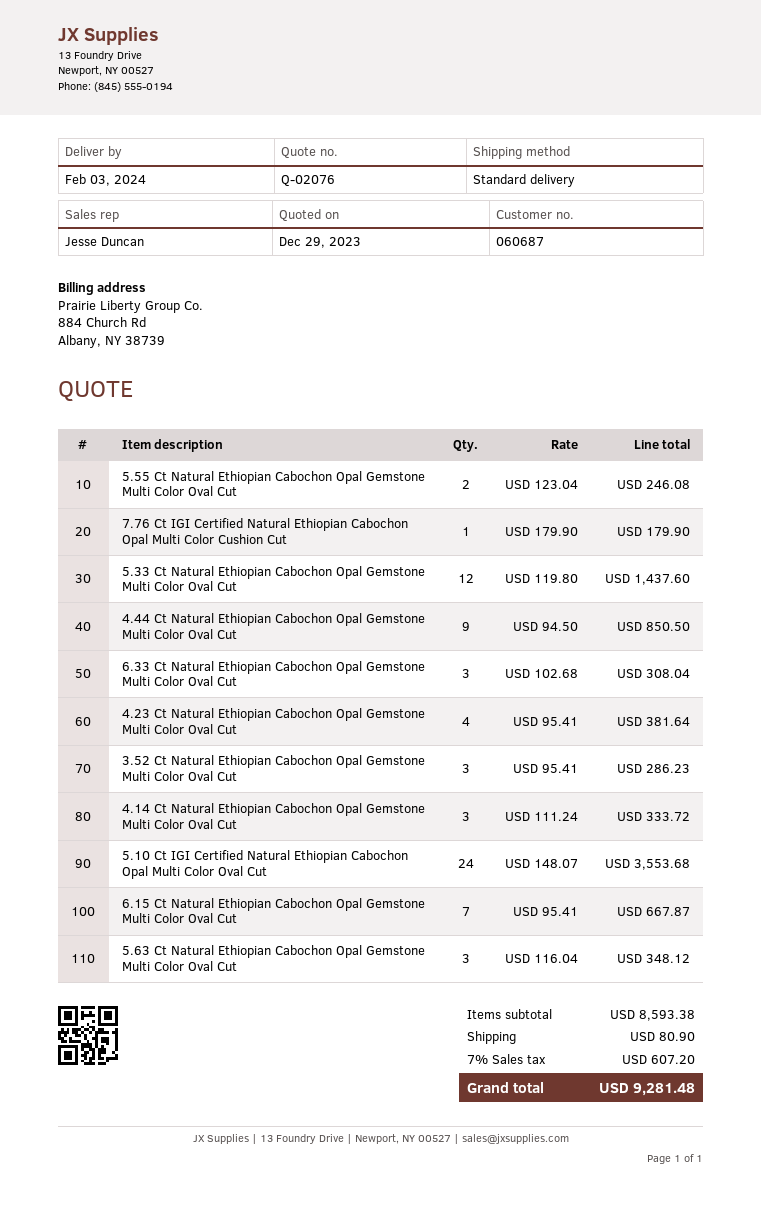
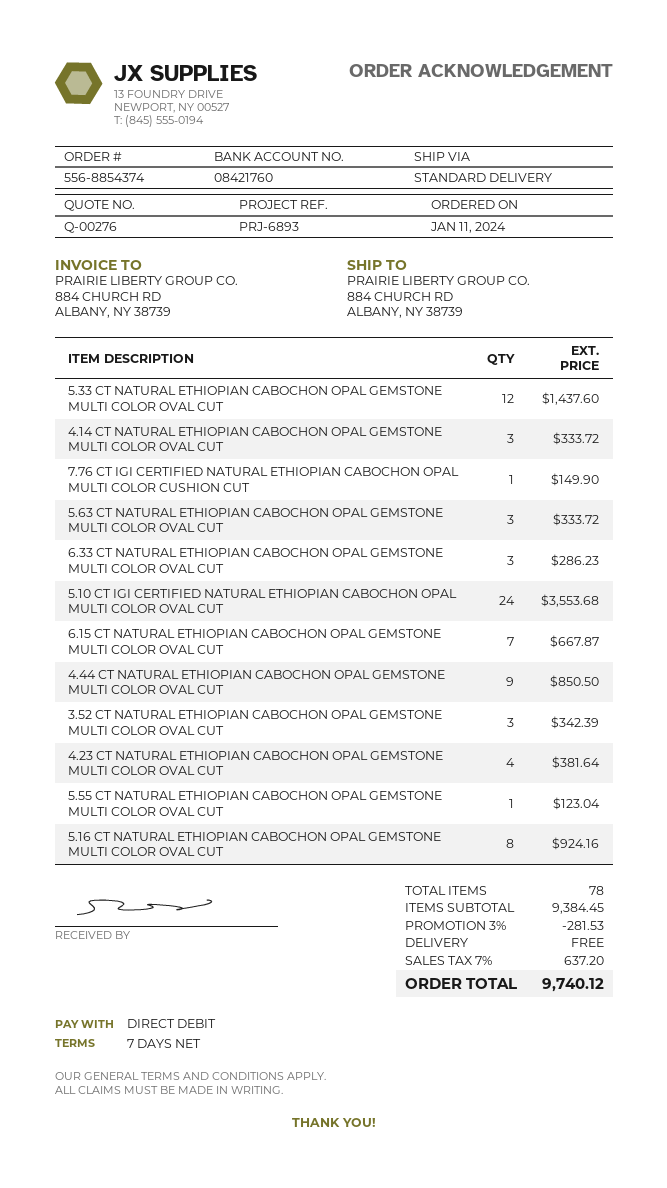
quote number: Q-02076 -> Q-00276
5.55 Ct Natural Ethiopian Cabochon Opal Gemstone Multi Color Oval Cut: 2 for 246.08 -> 1 for 123.04
7.76 Ct IGI Certified Natural Ethiopian Cabochon Opal Multi Color Cushion Cut: 1 for 179.90 -> 1 for 149.90
6.33 Ct Natural Ethiopian Cabochon Opal Gemstone Multi Color Oval Cut: 3 for 308.04 -> 3 for 286.23
3.52 Ct Natural Ethiopian Cabochon Opal Gemstone Multi Color Oval Cut: 3 for 286.23 -> 3 for 342.39
5.63 Ct Natural Ethiopian Cabochon Opal Gemstone Multi Color Oval Cut: 3 for 348.12 -> 3 for 333.72
5.16 CT NATURAL ETHIOPIAN CABOCHON OPAL GEMSTONE MULTI COLOR OVAL CUT: none -> 8 for 924.16
subtotal: 8593.38 -> 9384.45
discount: none -> 3% = 281.53
shipping: 80.90 -> 0.00
tax: 7% = 607.20 -> 7% = 637.20
total: 9281.48 -> 9740.12

